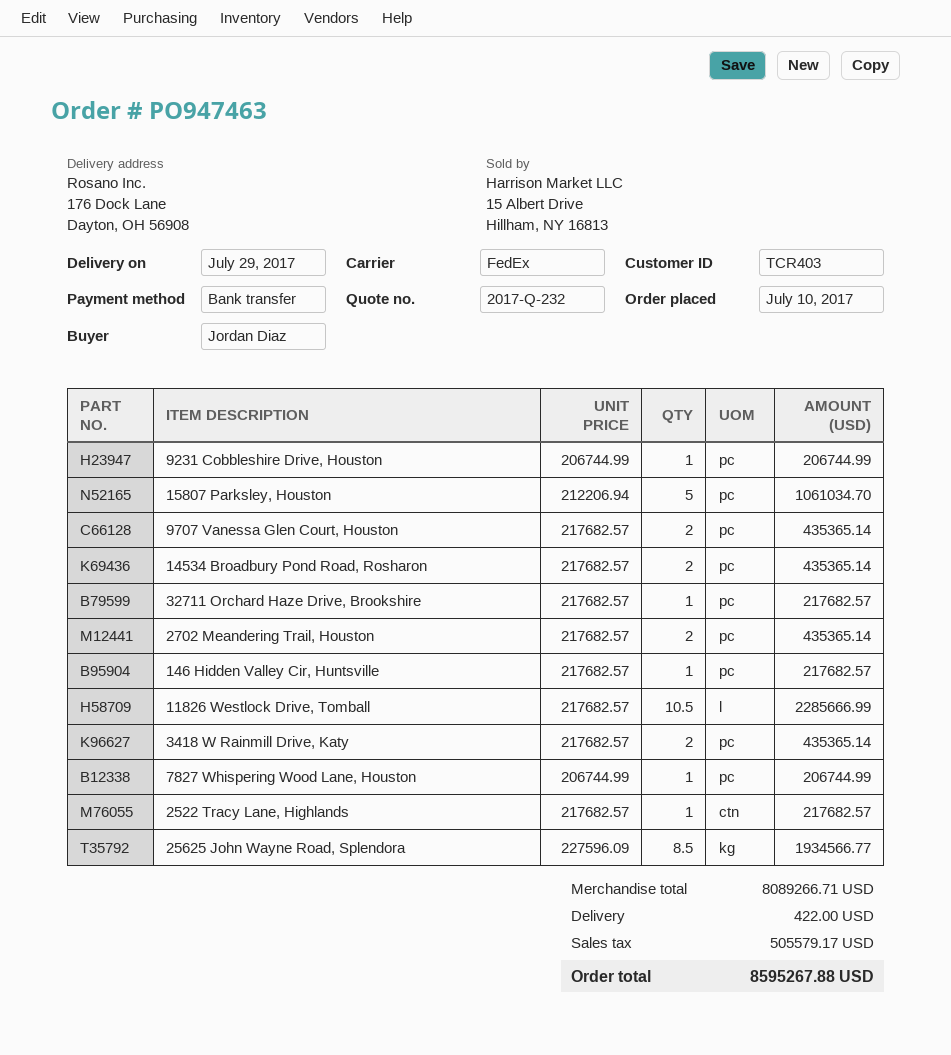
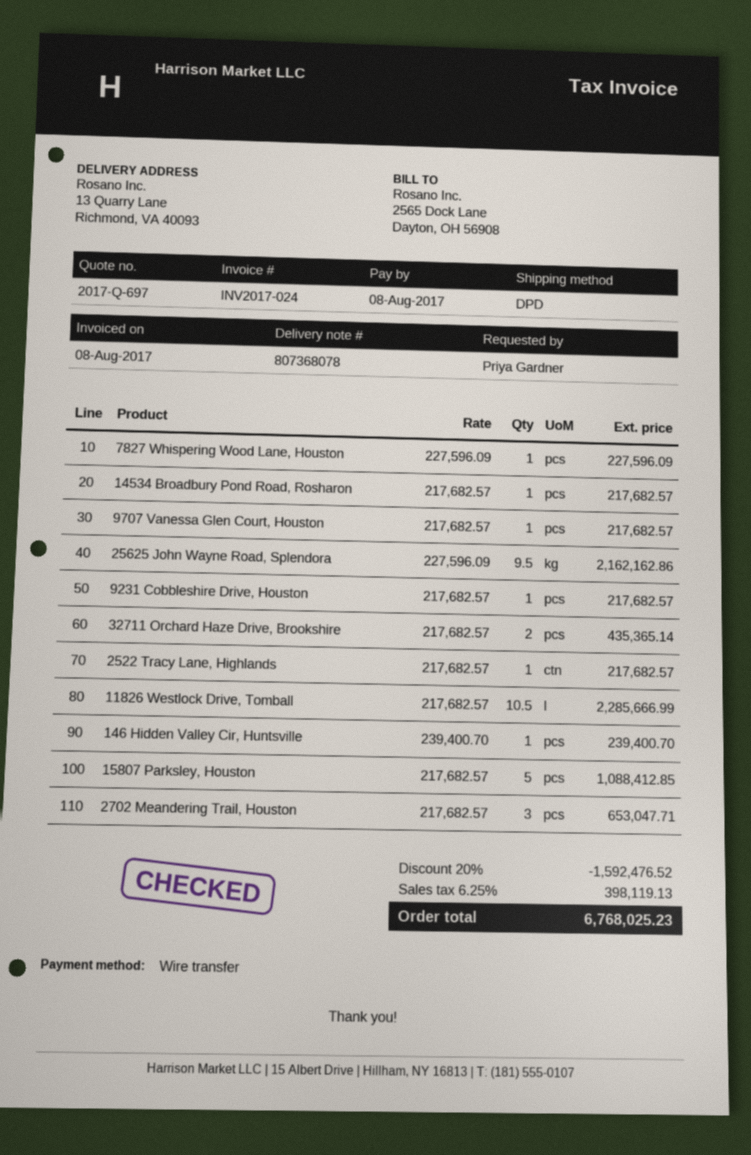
quote number: 2017-Q-232 -> 2017-Q-697
ordered by: Jordan Diaz -> Priya Gardner
shipping method: FedEx -> DPD
ship to: 176 Dock Lane, Dayton, OH 56908 -> 13 Quarry Lane, Richmond, VA 40093
9231 Cobbleshire Drive, Houston: 1 x 206744.99 = 206744.99 -> 1 x 217682.57 = 217682.57
15807 Parksley, Houston: 5 x 212206.94 = 1061034.70 -> 5 x 217682.57 = 1088412.85
9707 Vanessa Glen Court, Houston: 2 x 217682.57 = 435365.14 -> 1 x 217682.57 = 217682.57
14534 Broadbury Pond Road, Rosharon: 2 x 217682.57 = 435365.14 -> 1 x 217682.57 = 217682.57
32711 Orchard Haze Drive, Brookshire: 1 x 217682.57 = 217682.57 -> 2 x 217682.57 = 435365.14
2702 Meandering Trail, Houston: 2 x 217682.57 = 435365.14 -> 3 x 217682.57 = 653047.71
146 Hidden Valley Cir, Huntsville: 1 x 217682.57 = 217682.57 -> 1 x 239400.70 = 239400.70
3418 W Rainmill Drive, Katy: 2 x 217682.57 = 435365.14 -> none
7827 Whispering Wood Lane, Houston: 1 x 206744.99 = 206744.99 -> 1 x 227596.09 = 227596.09
25625 John Wayne Road, Splendora: 8.5 x 227596.09 = 1934566.77 -> 9.5 x 227596.09 = 2162162.86
discount: none -> 20% = 1592476.52
shipping: 422.00 -> none
tax: 505579.17 -> 398119.13
total: 8595267.88 -> 6768025.23

